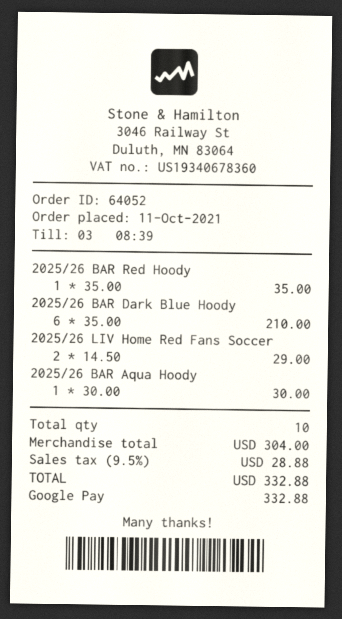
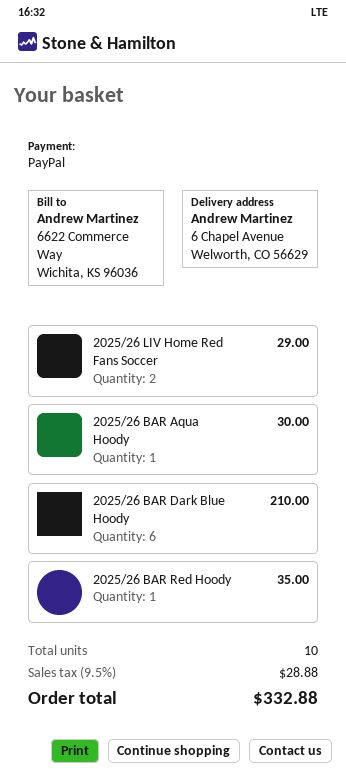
payment method: Google Pay -> PayPal

